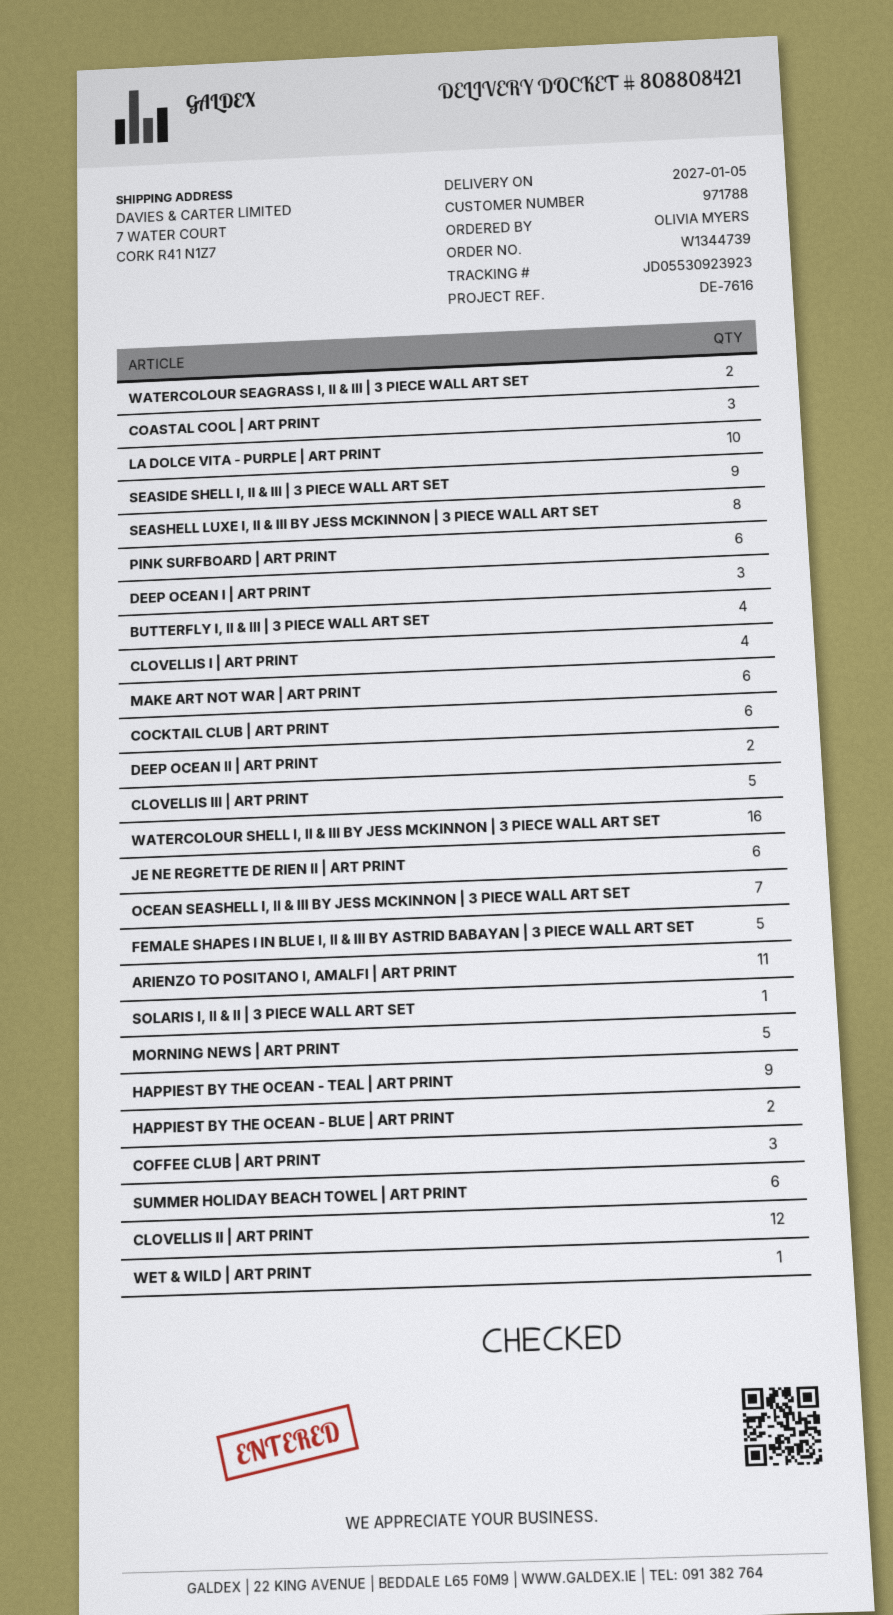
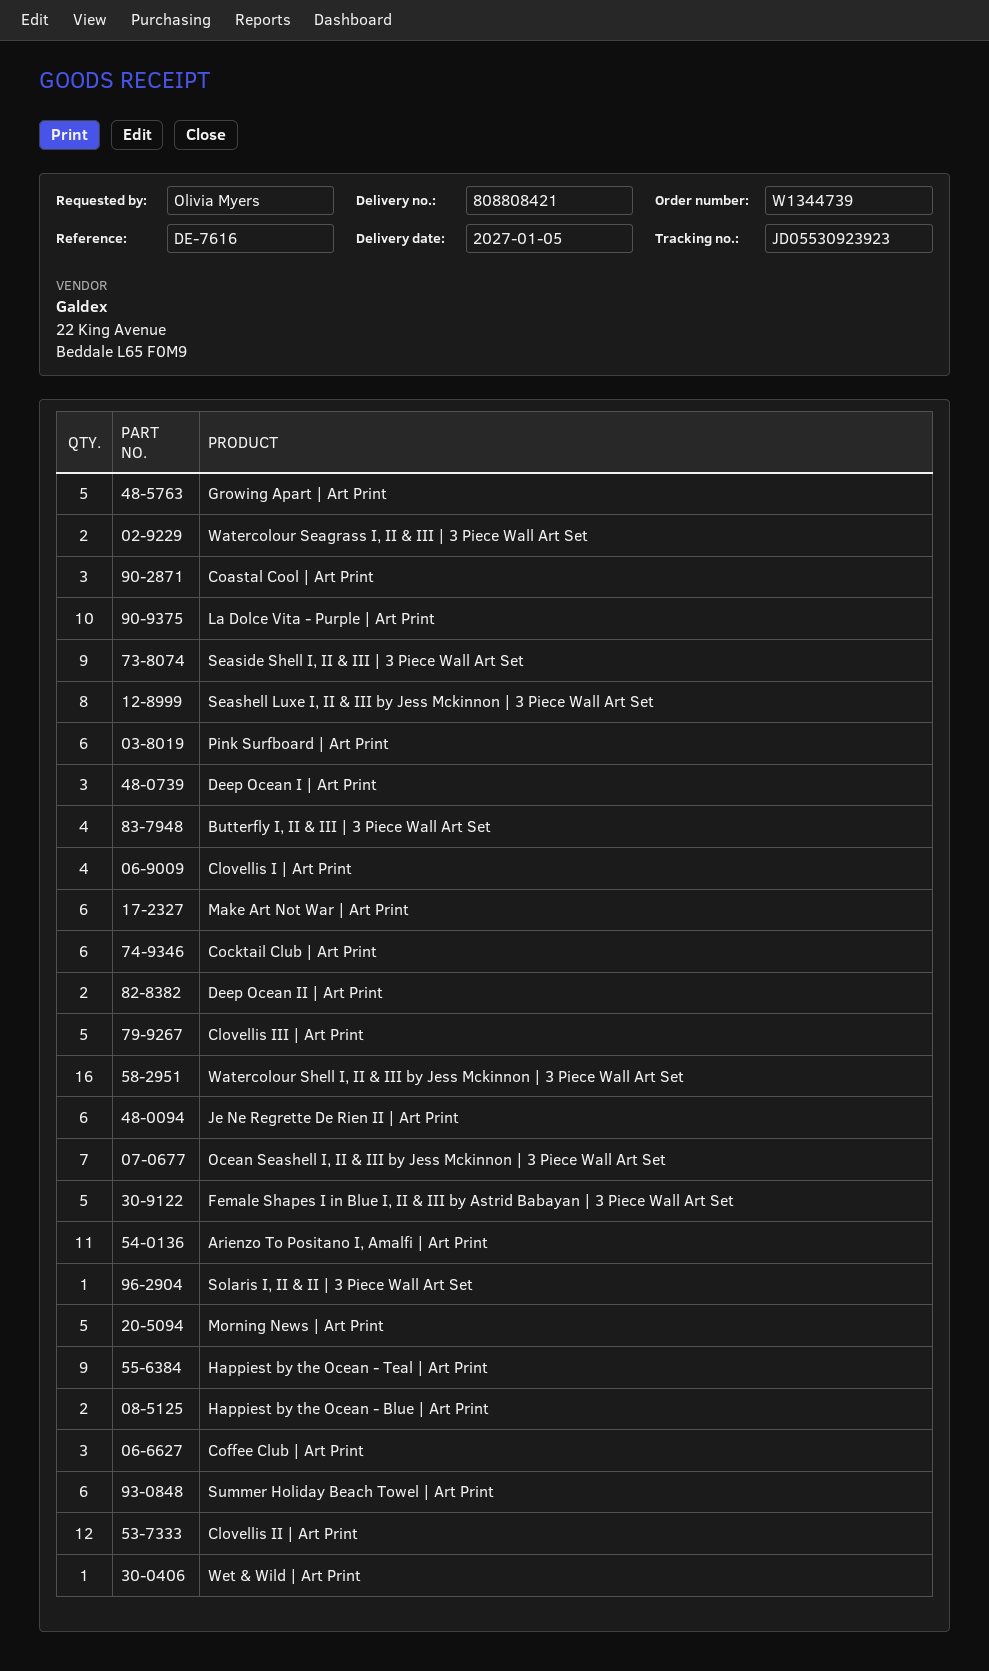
Growing Apart | Art Print: none -> 5

